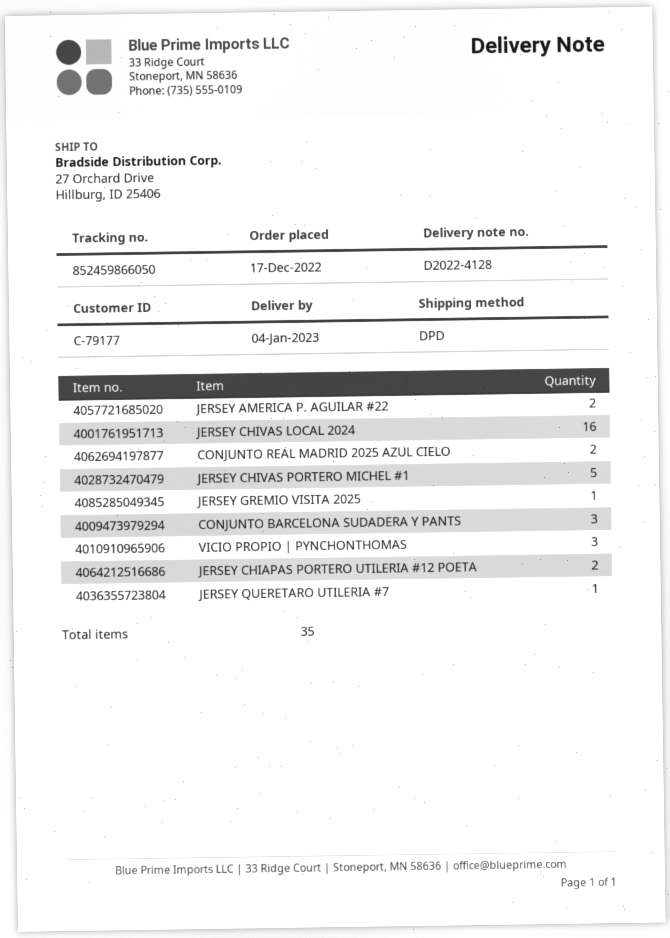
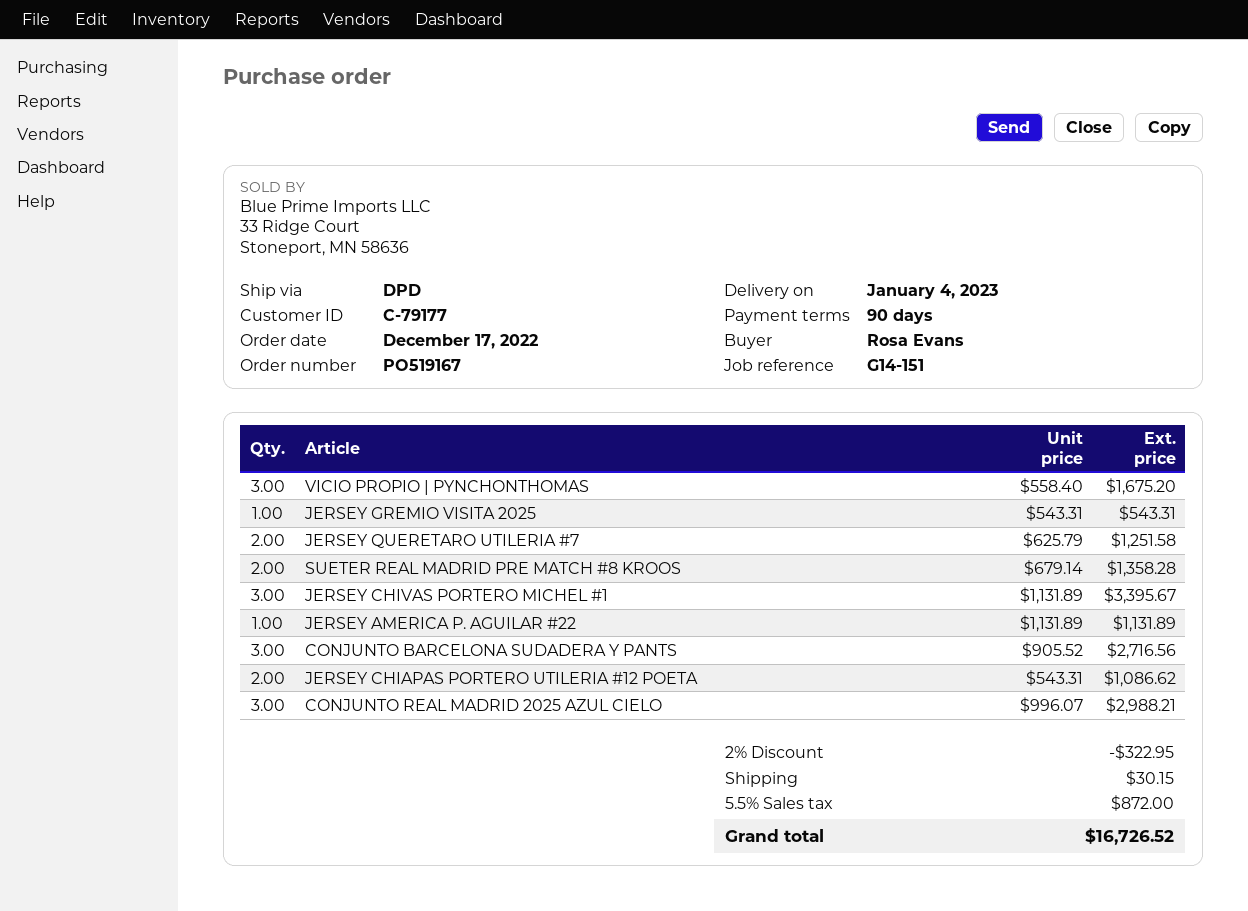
JERSEY AMERICA P. AGUILAR #22: 2 -> 1
JERSEY CHIVAS LOCAL 2024: 16 -> none
CONJUNTO REAL MADRID 2025 AZUL CIELO: 2 -> 3
JERSEY CHIVAS PORTERO MICHEL #1: 5 -> 3
JERSEY QUERETARO UTILERIA #7: 1 -> 2
SUETER REAL MADRID PRE MATCH #8 KROOS: none -> 2

